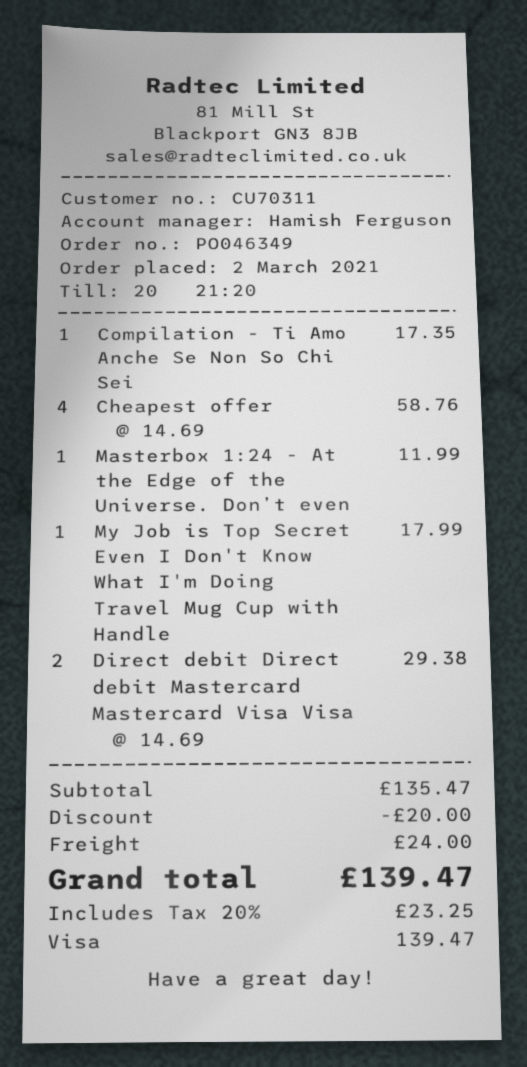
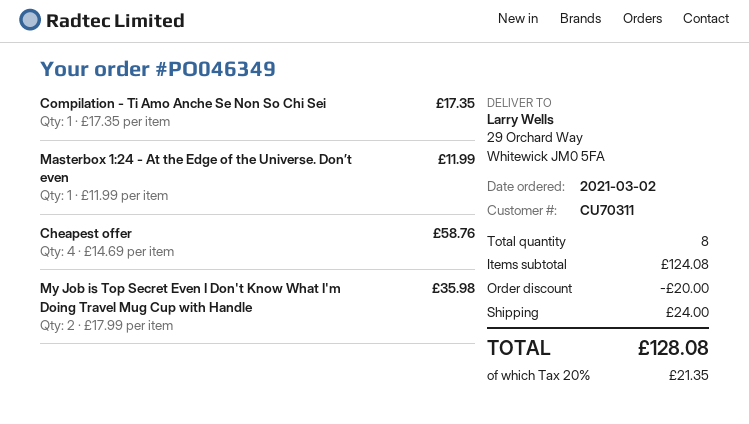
My Job is Top Secret Even I Don't Know What I'm Doing Travel Mug Cup with Handle: 1 x 17.99 = 17.99 -> 2 x 17.99 = 35.98
Direct debit Direct debit Mastercard Mastercard Visa Visa: 2 x 14.69 = 29.38 -> none
subtotal: 135.47 -> 124.08
tax: 20% = 23.25 -> 20% = 21.35
total: 139.47 -> 128.08

